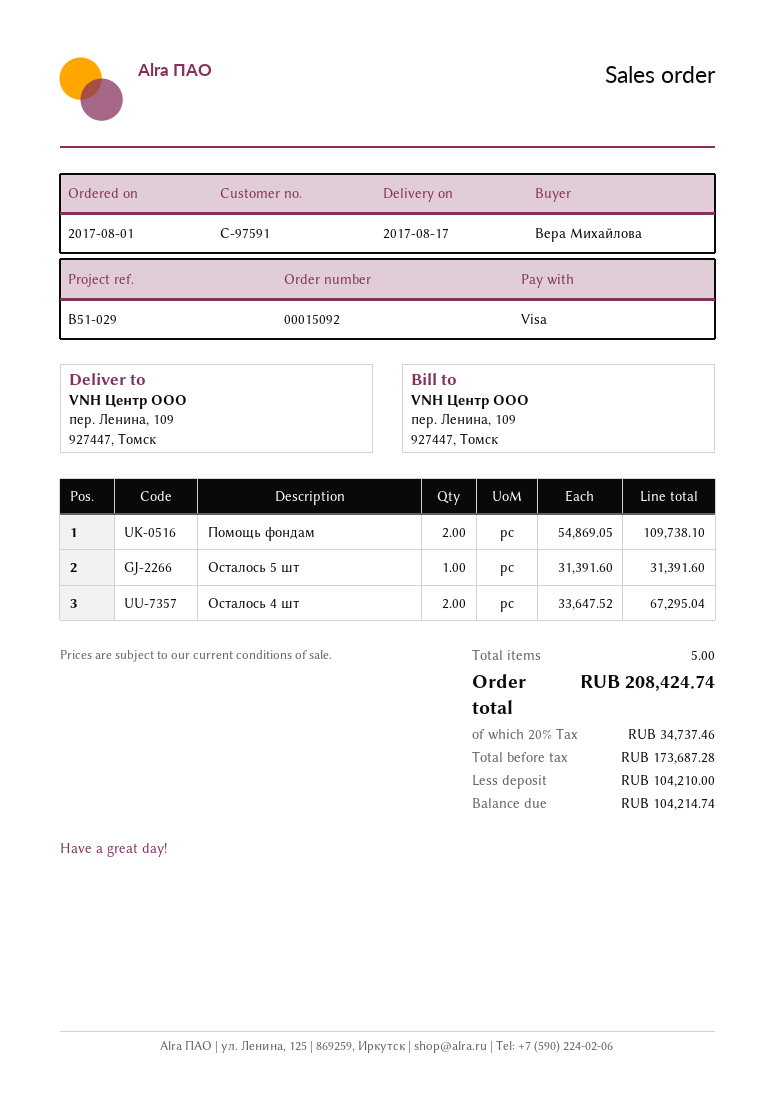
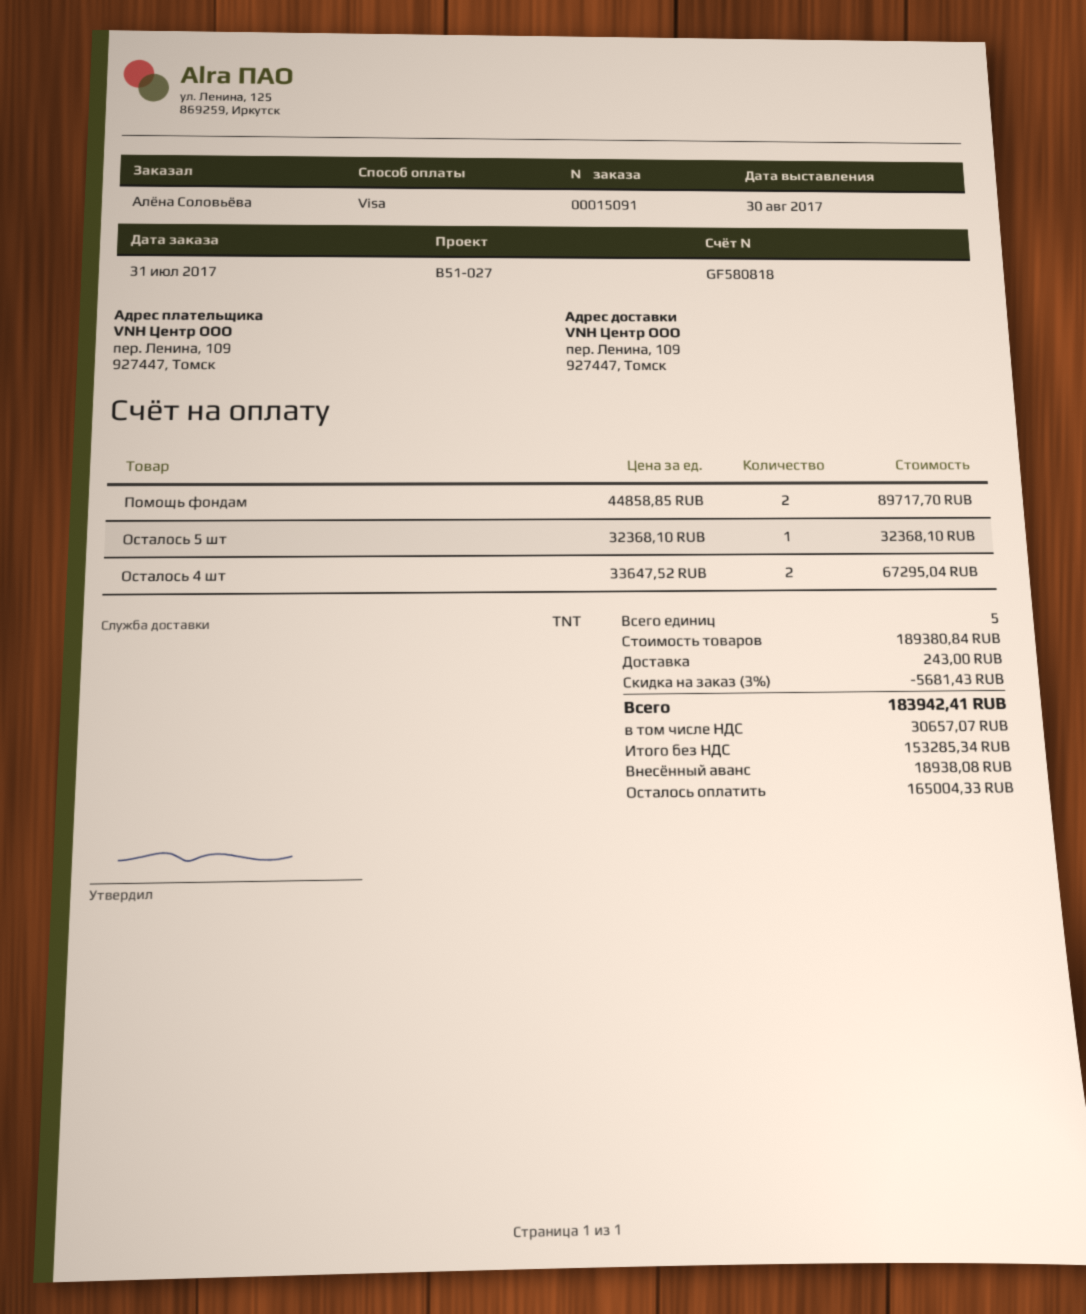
order number: 00015092 -> 00015091
order date: 2017-08-01 -> 2017-07-31
reference: B51-029 -> B51-027
ordered by: Вера Михайлова -> Алёна Соловьёва
Помощь фондам: 2 x 54869.05 = 109738.10 -> 2 x 44858.85 = 89717.70
Осталось 5 шт: 1 x 31391.60 = 31391.60 -> 1 x 32368.10 = 32368.10
discount: none -> 3% = 5681.43
shipping: none -> 243.00
net: 173687.28 -> 153285.34
tax: 34737.46 -> 30657.07
total: 208424.74 -> 183942.41
deposit: 104210.00 -> 18938.08
balance: 104214.74 -> 165004.33

